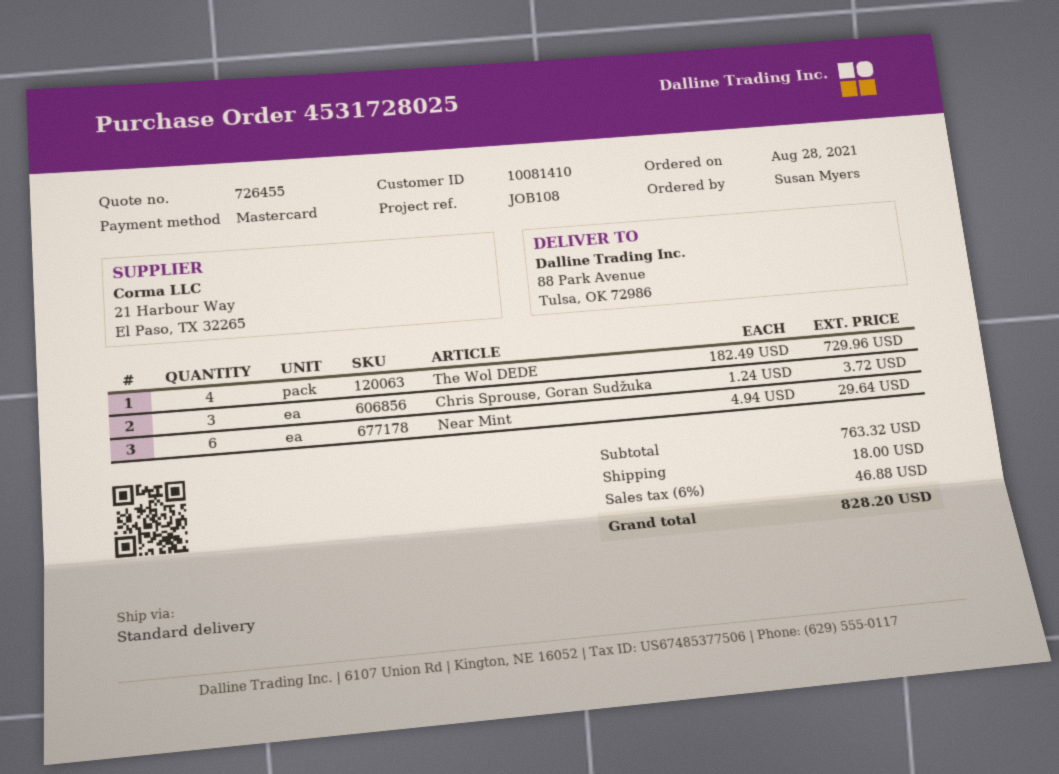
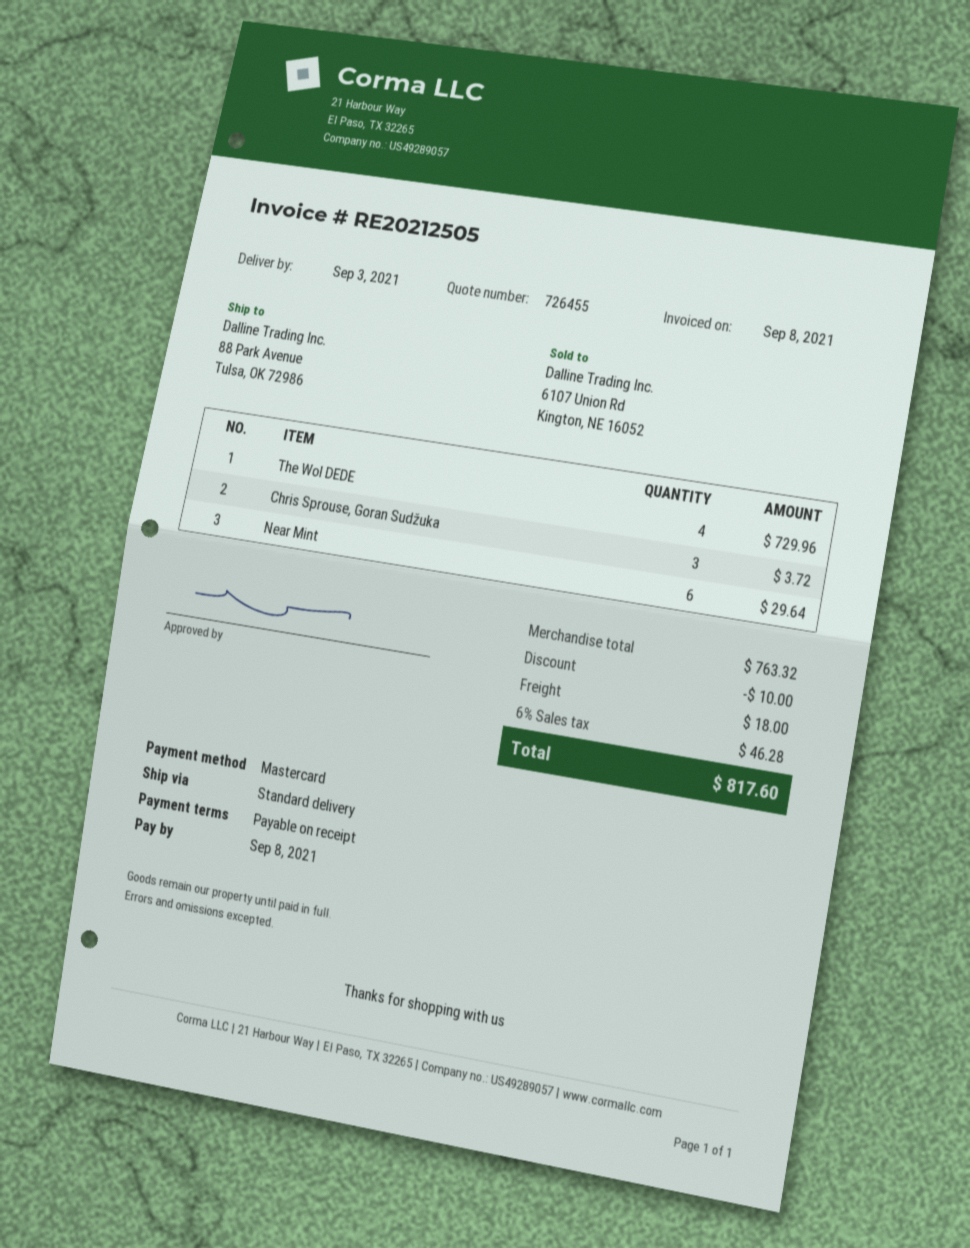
discount: none -> 10.00
tax: 6% = 46.88 -> 6% = 46.28
total: 828.20 -> 817.60

